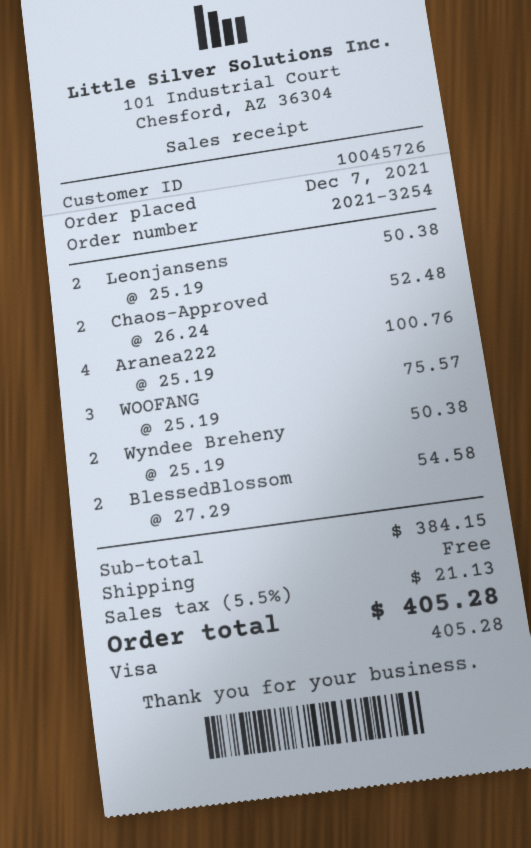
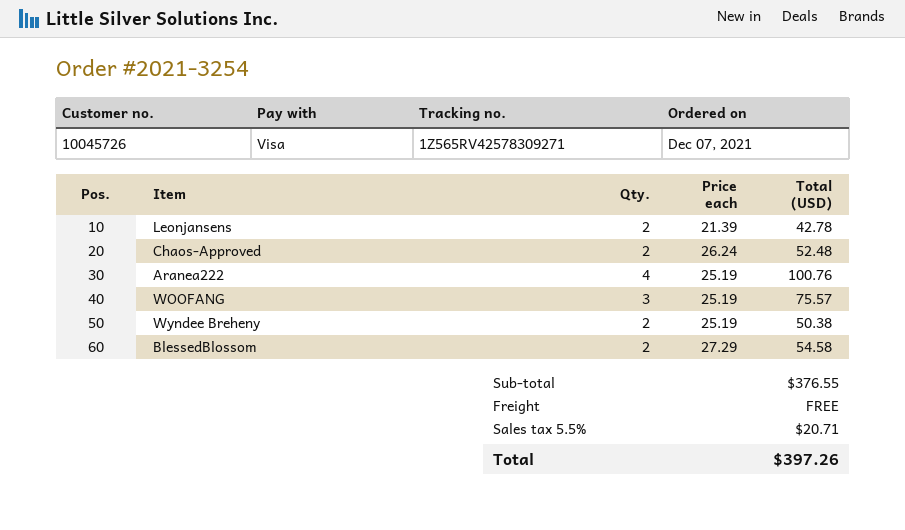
Leonjansens: 2 x 25.19 = 50.38 -> 2 x 21.39 = 42.78
subtotal: 384.15 -> 376.55
tax: 5.5% = 21.13 -> 5.5% = 20.71
total: 405.28 -> 397.26

